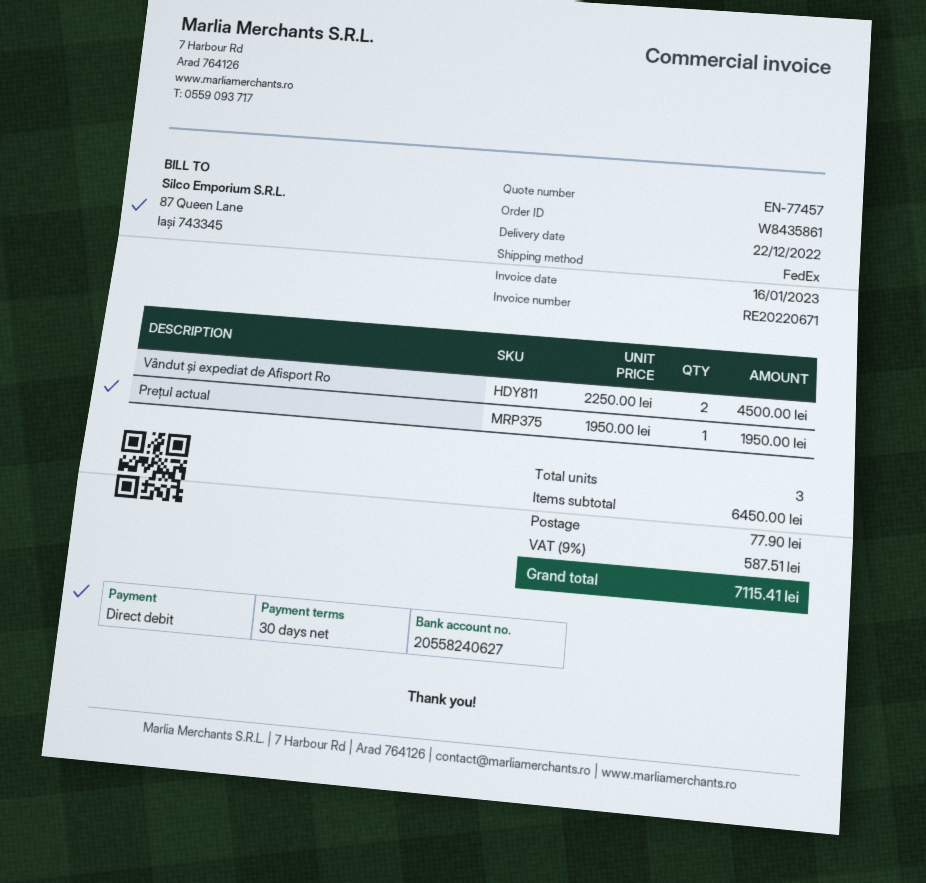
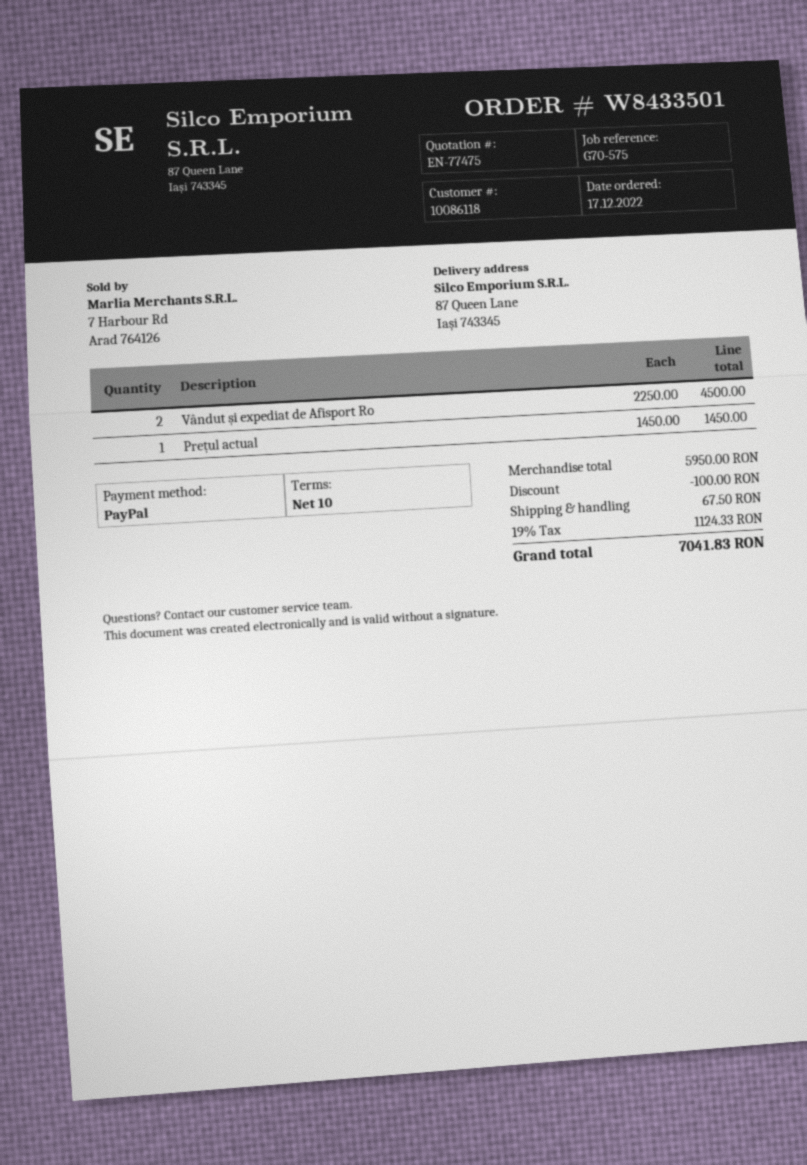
quote number: EN-77457 -> EN-77475
order number: W8435861 -> W8433501
payment terms: 30 days -> 10 days
payment method: direct debit -> PayPal
Prețul actual: 1 x 1950.00 = 1950.00 -> 1 x 1450.00 = 1450.00
subtotal: 6450.00 -> 5950.00
discount: none -> 100.00
shipping: 77.90 -> 67.50
tax: 9% = 587.51 -> 19% = 1124.33
total: 7115.41 -> 7041.83

